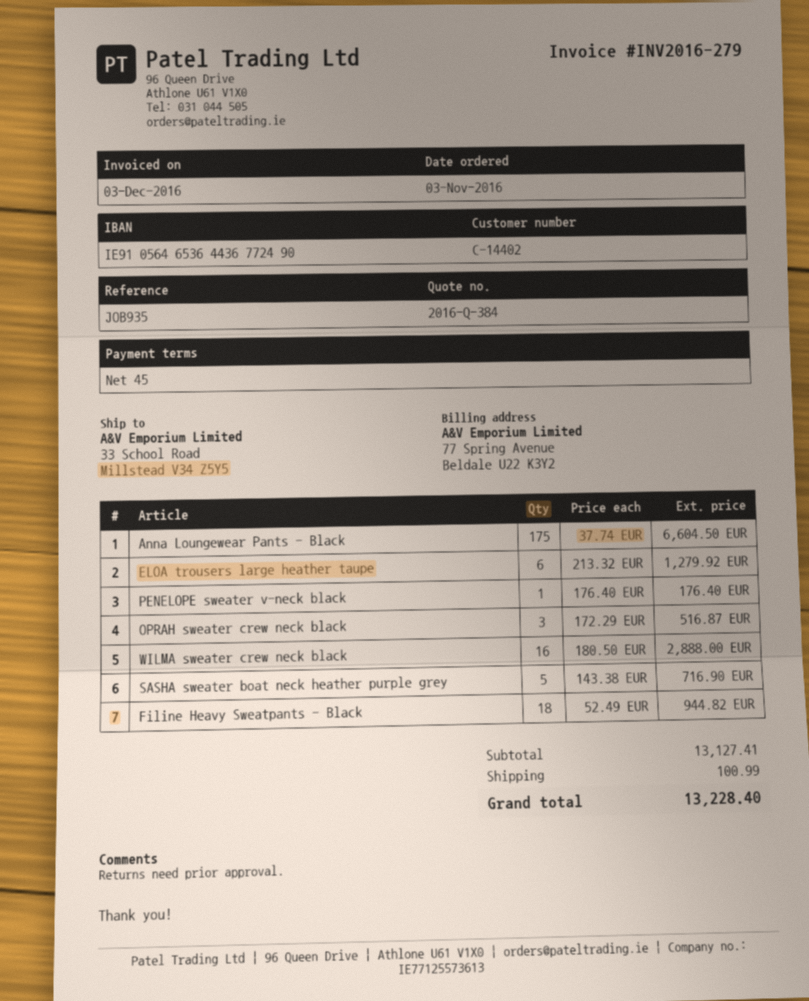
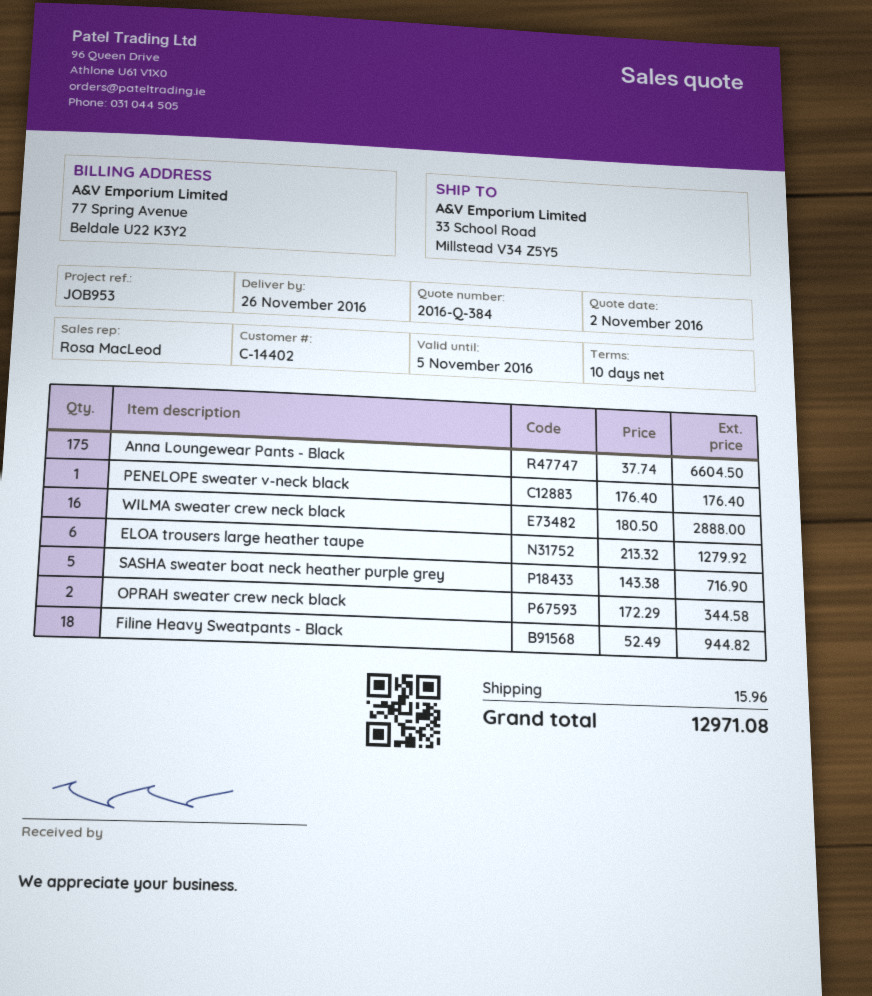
payment terms: 45 days -> 10 days
reference: JOB935 -> JOB953
OPRAH sweater crew neck black: 3 x 172.29 = 516.87 -> 2 x 172.29 = 344.58
shipping: 100.99 -> 15.96
total: 13228.40 -> 12971.08

